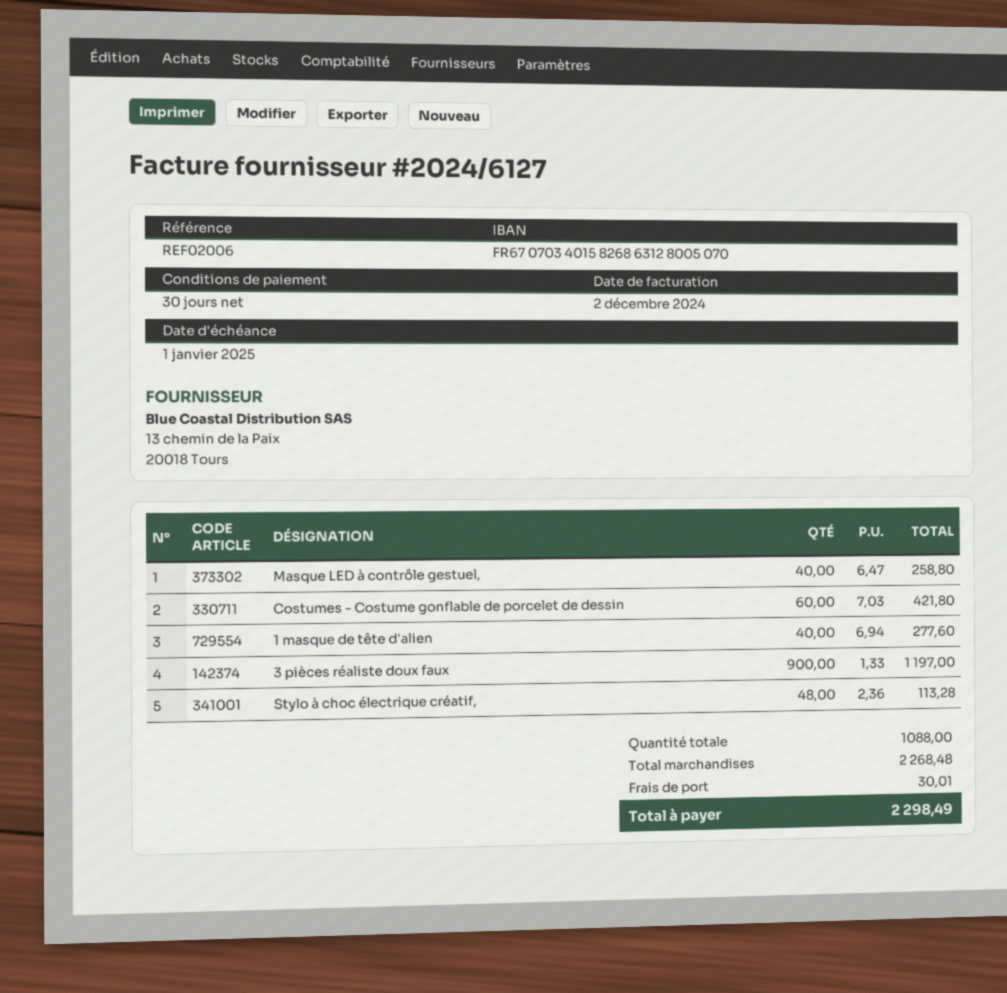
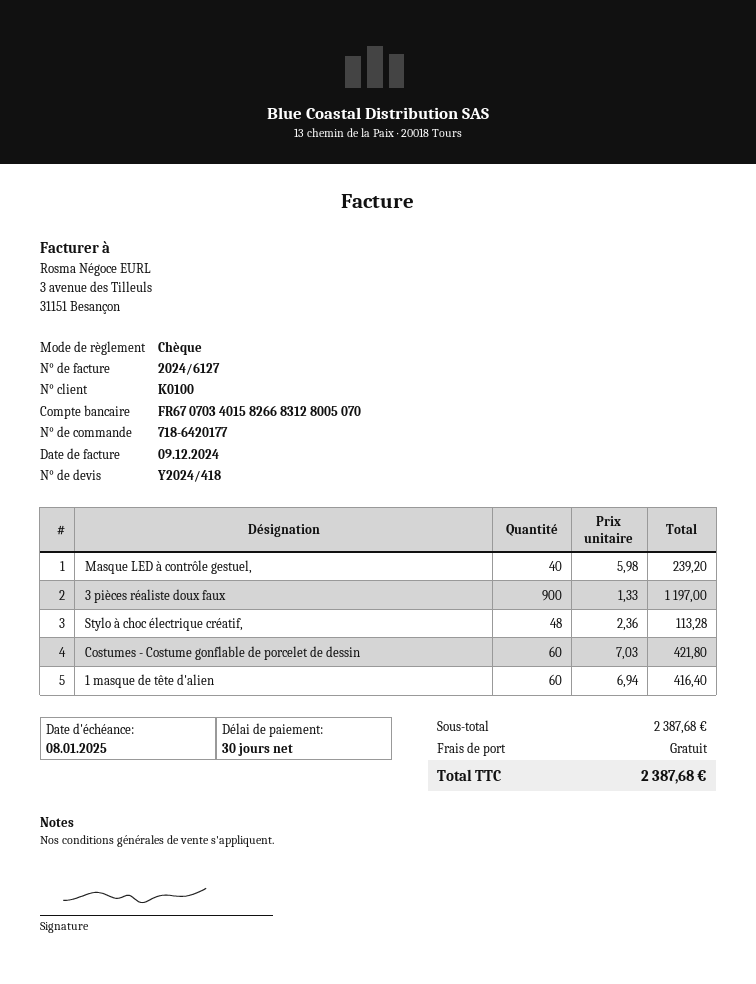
invoice date: 2024-12-02 -> 2024-12-09
due date: 2025-01-01 -> 2025-01-08
bank account: FR6707034015826863128005070 -> FR6707034015826683128005070
Masque LED à contrôle gestuel,: 40 x 6.47 = 258.80 -> 40 x 5.98 = 239.20
1 masque de tête d'alien: 40 x 6.94 = 277.60 -> 60 x 6.94 = 416.40
subtotal: 2268.48 -> 2387.68
shipping: 30.01 -> 0.00
total: 2298.49 -> 2387.68

